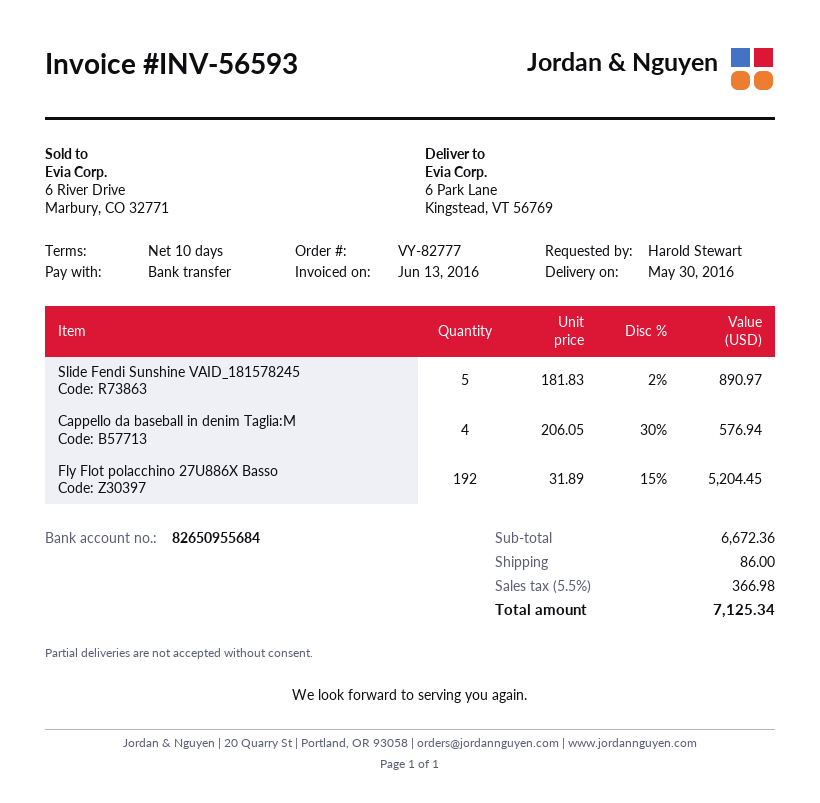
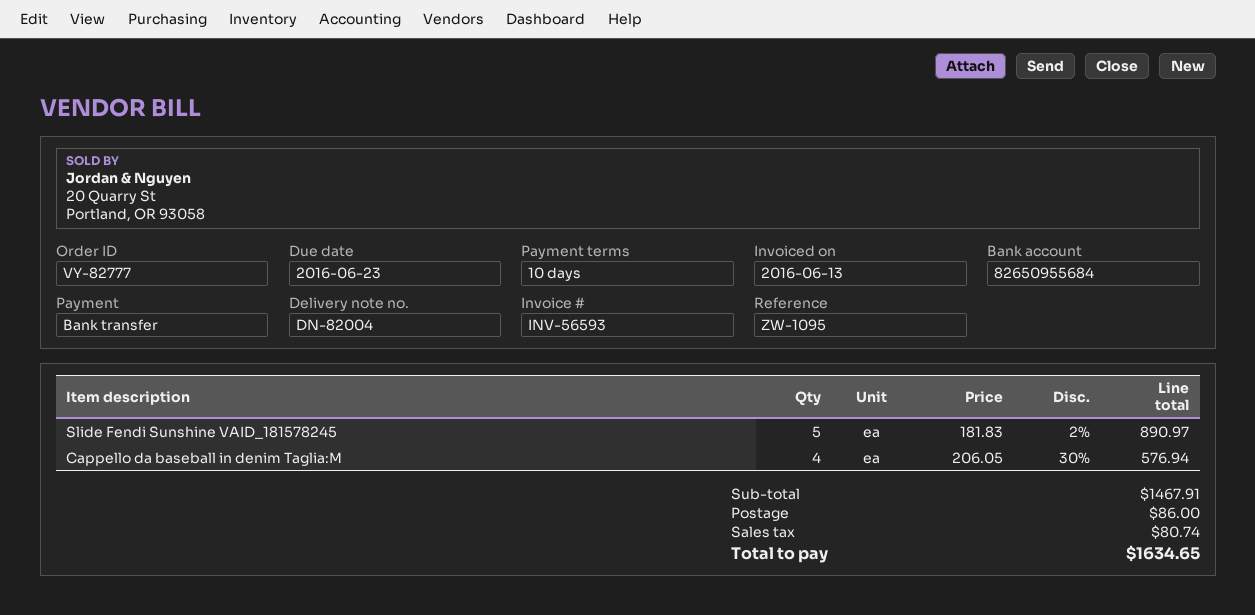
Fly Flot polacchino 27U886X Basso: 192 x 31.89 - 15% = 5204.45 -> none
subtotal: 6672.36 -> 1467.91
tax: 366.98 -> 80.74
total: 7125.34 -> 1634.65

